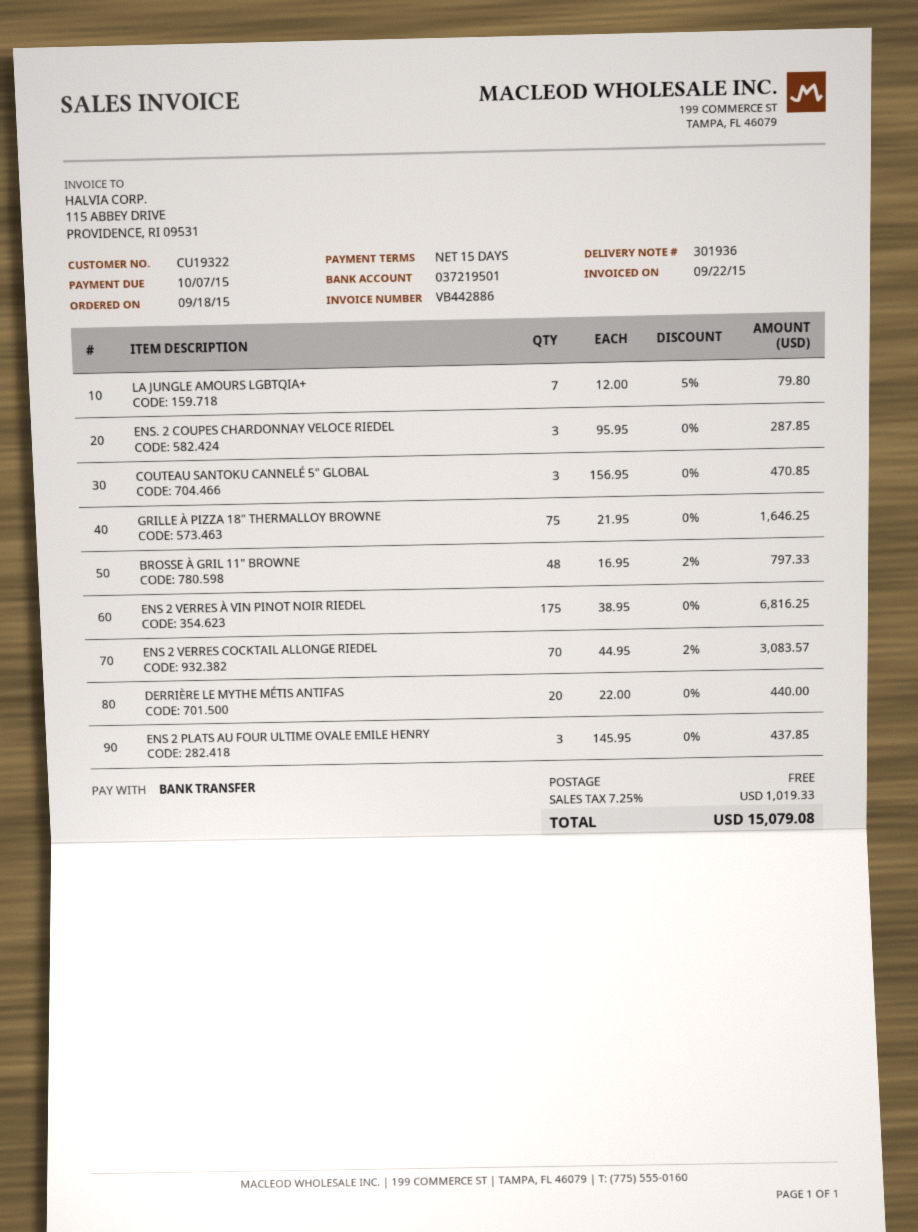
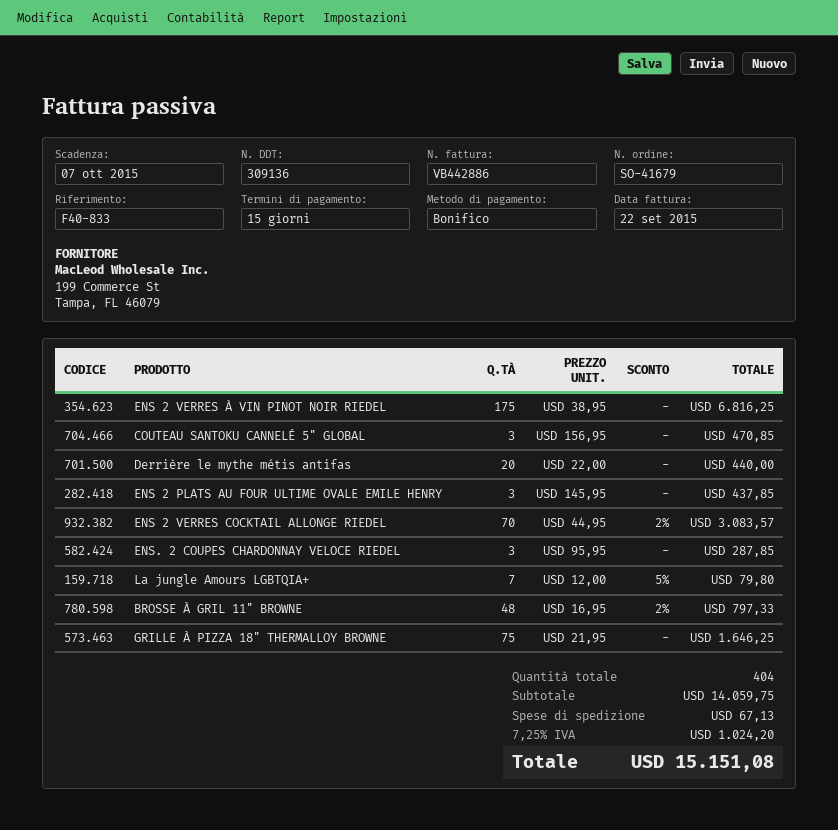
delivery note number: 301936 -> 309136
shipping: 0.00 -> 67.13
tax: 7.25% = 1019.33 -> 7.25% = 1024.20
total: 15079.08 -> 15151.08

